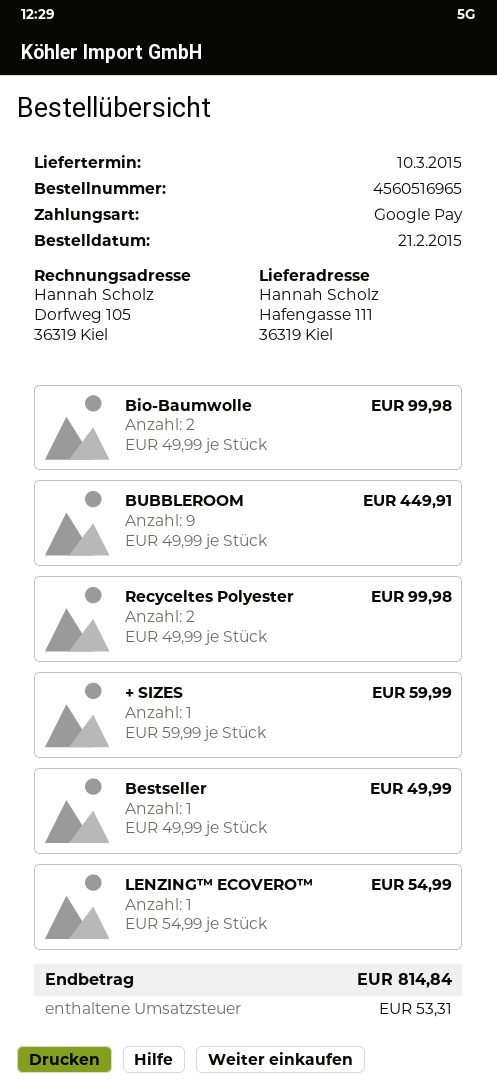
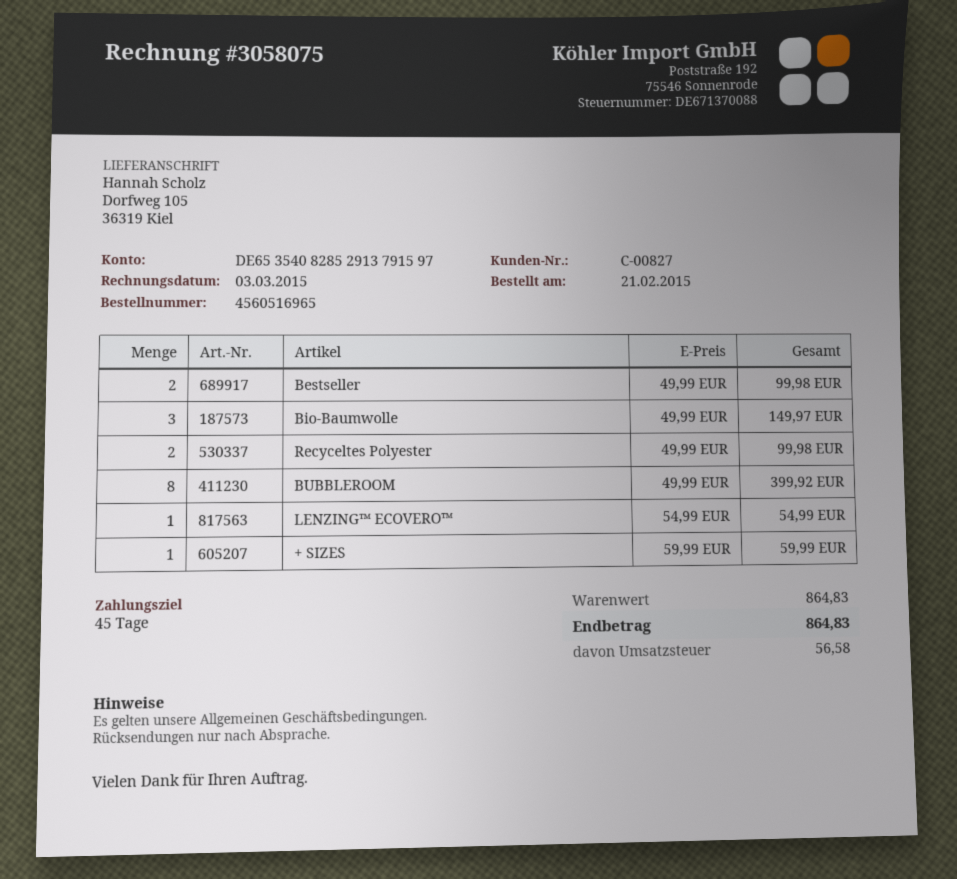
ship to: Hafengasse 111, 36319 Kiel -> Dorfweg 105, 36319 Kiel
Bio-Baumwolle: 2 x 49.99 = 99.98 -> 3 x 49.99 = 149.97
BUBBLEROOM: 9 x 49.99 = 449.91 -> 8 x 49.99 = 399.92
Bestseller: 1 x 49.99 = 49.99 -> 2 x 49.99 = 99.98
tax: 53.31 -> 56.58
total: 814.84 -> 864.83

